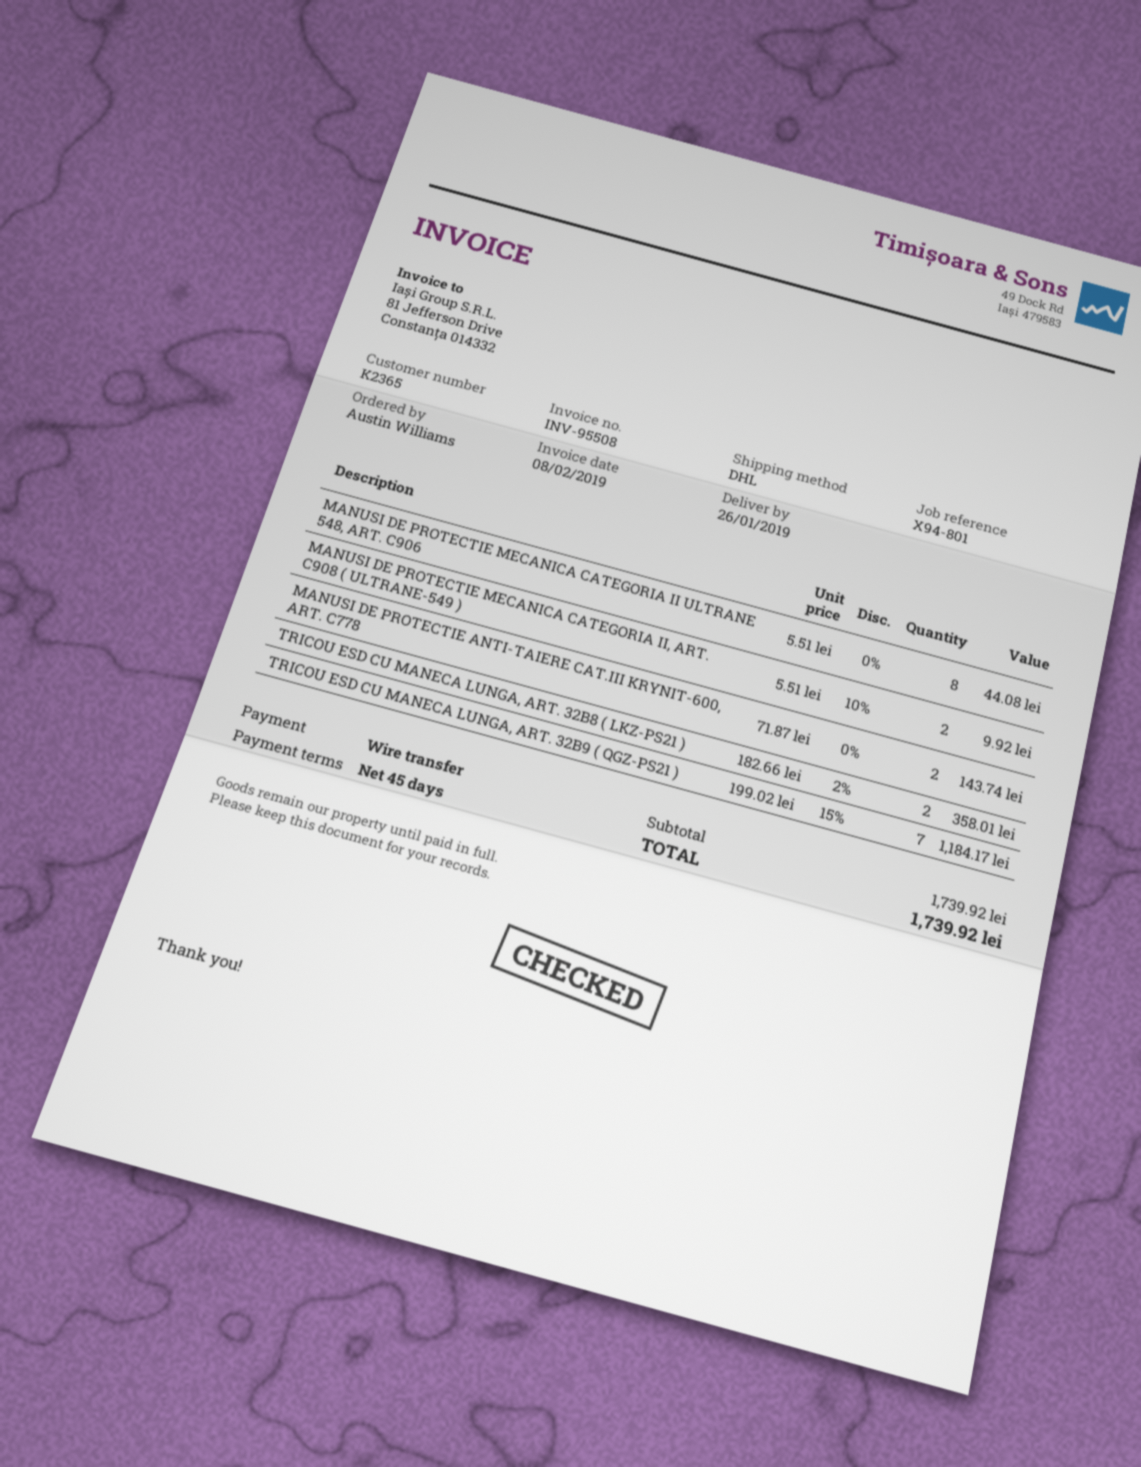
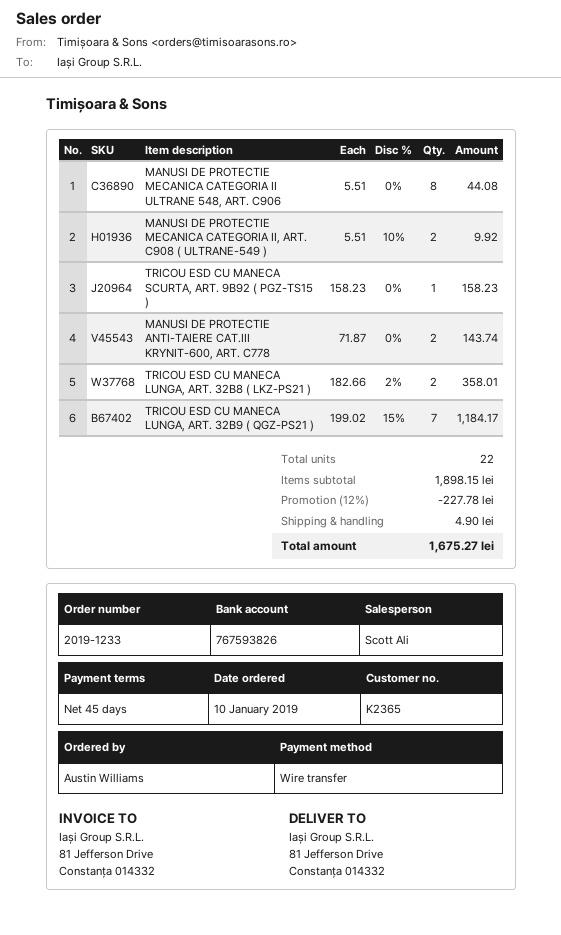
TRICOU ESD CU MANECA SCURTA, ART. 9B92 ( PGZ-TS15 ): none -> 1 x 158.23 = 158.23
subtotal: 1739.92 -> 1898.15
discount: none -> 12% = 227.78
shipping: none -> 4.90
total: 1739.92 -> 1675.27

